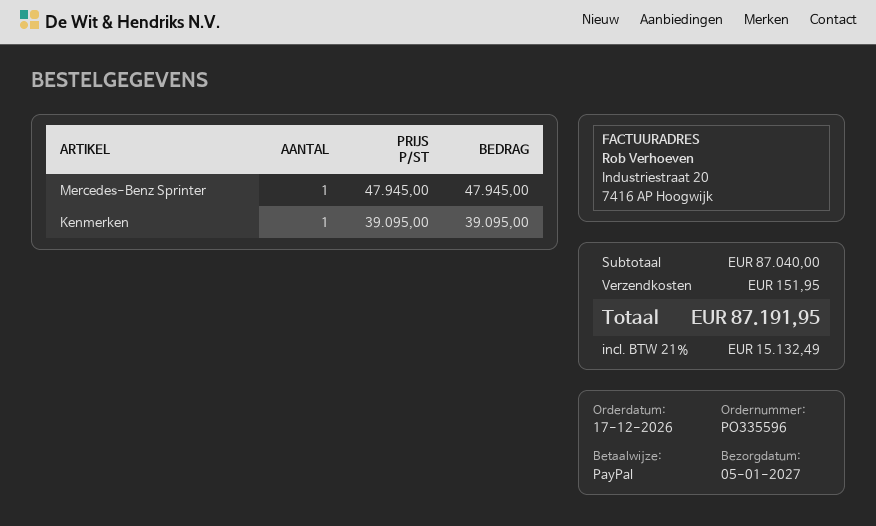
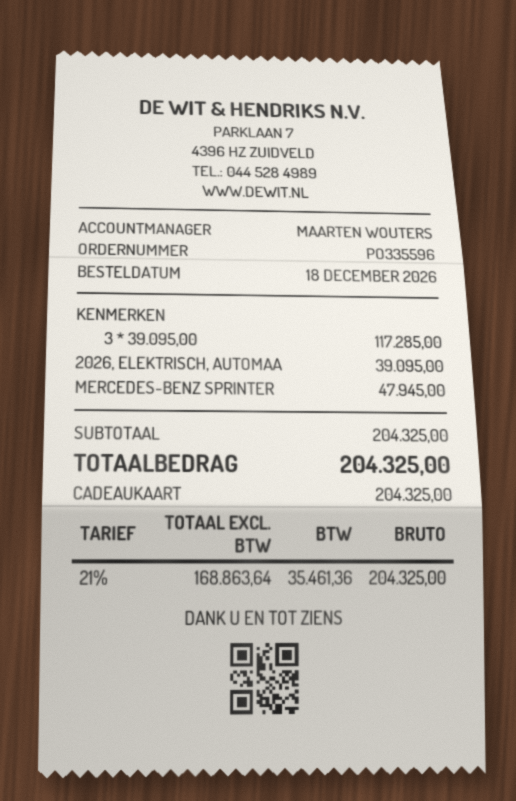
order date: 2026-12-17 -> 2026-12-18
payment method: PayPal -> gift card
Kenmerken: 1 x 39095.00 = 39095.00 -> 3 x 39095.00 = 117285.00
2026, ELEKTRISCH, AUTOMAA: none -> 1 x 39095.00 = 39095.00
subtotal: 87040.00 -> 204325.00
shipping: 151.95 -> none
tax: 21% = 15132.49 -> 21% = 35461.36
total: 87191.95 -> 204325.00

